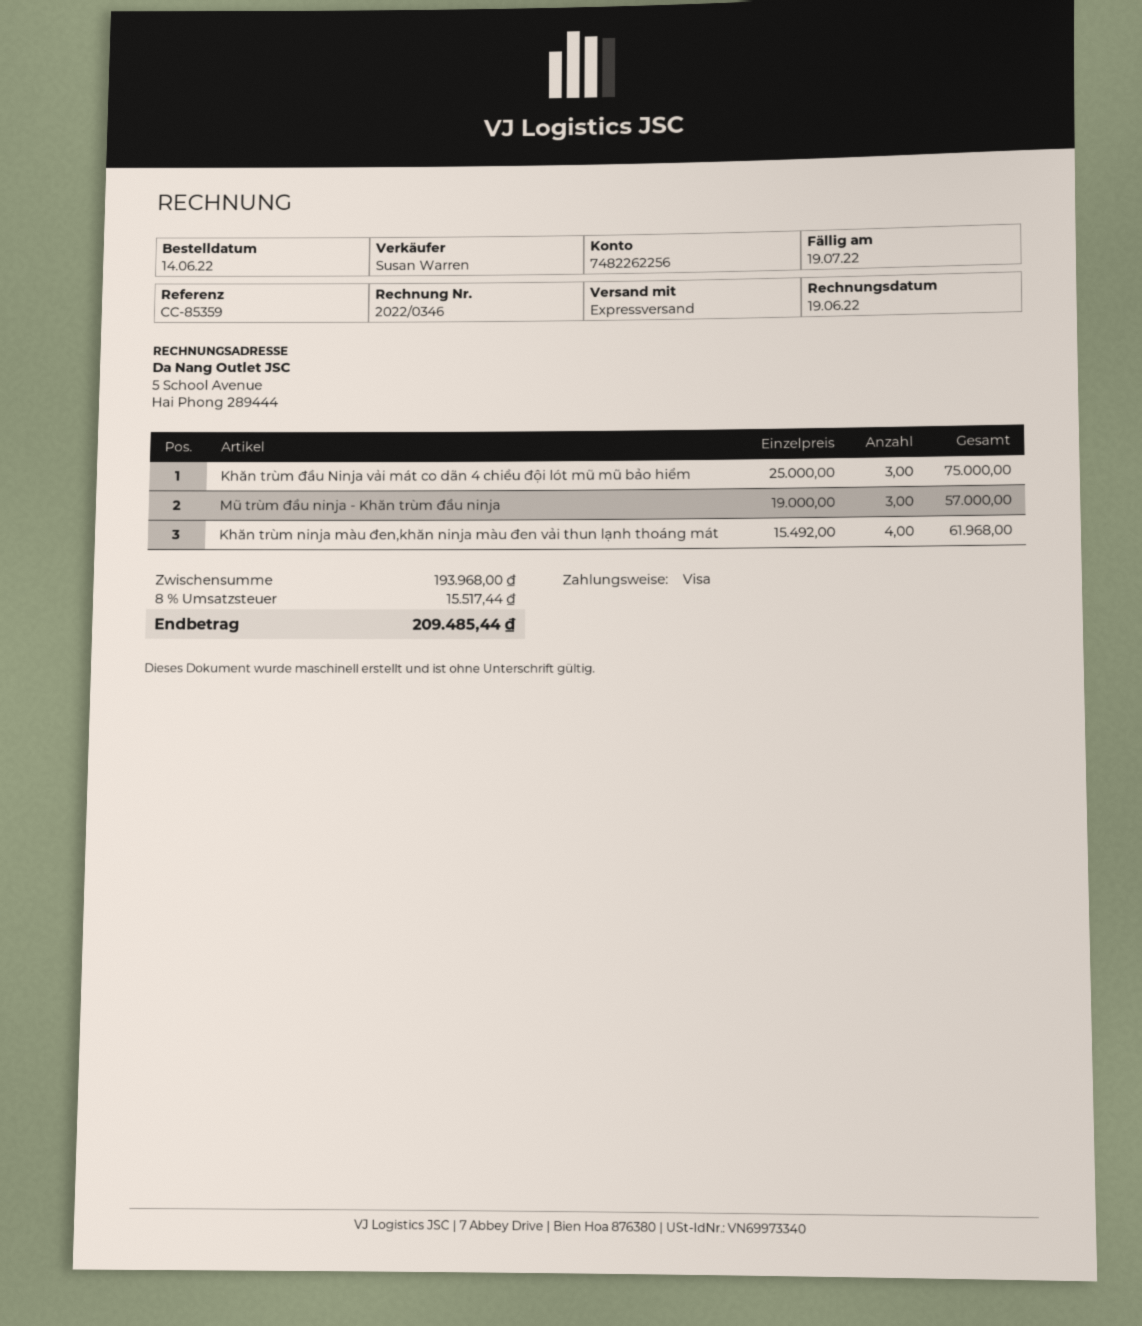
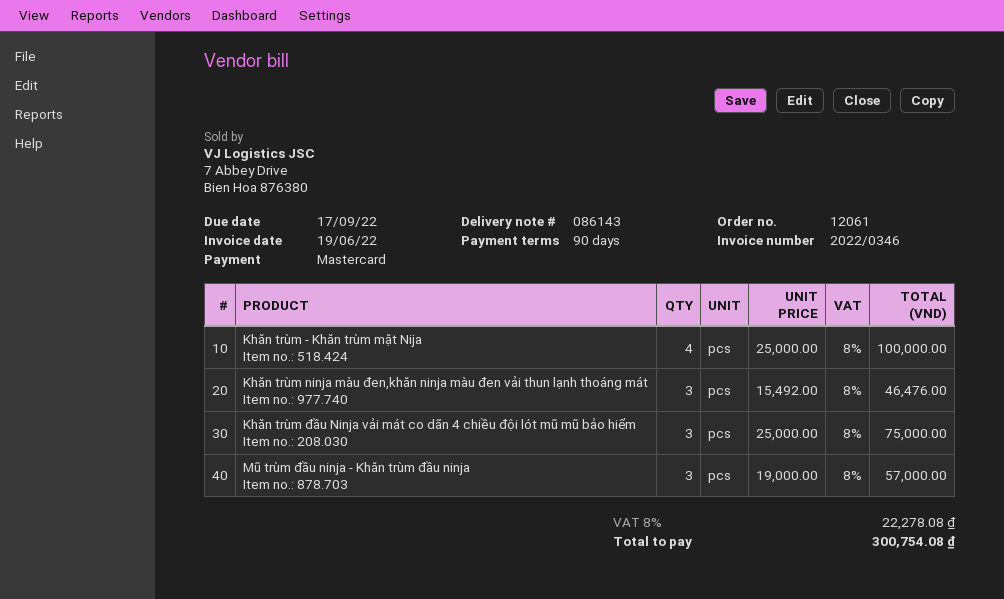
due date: 2022-07-19 -> 2022-09-17
payment method: Visa -> Mastercard
Khăn trùm ninja màu đen,khăn ninja màu đen vải thun lạnh thoáng mát: 4 x 15492.00 = 61968.00 -> 3 x 15492.00 = 46476.00
Khăn trùm - Khăn trùm mặt Nija: none -> 4 x 25000.00 = 100000.00
tax: 8% = 15517.44 -> 8% = 22278.08
total: 209485.44 -> 300754.08

